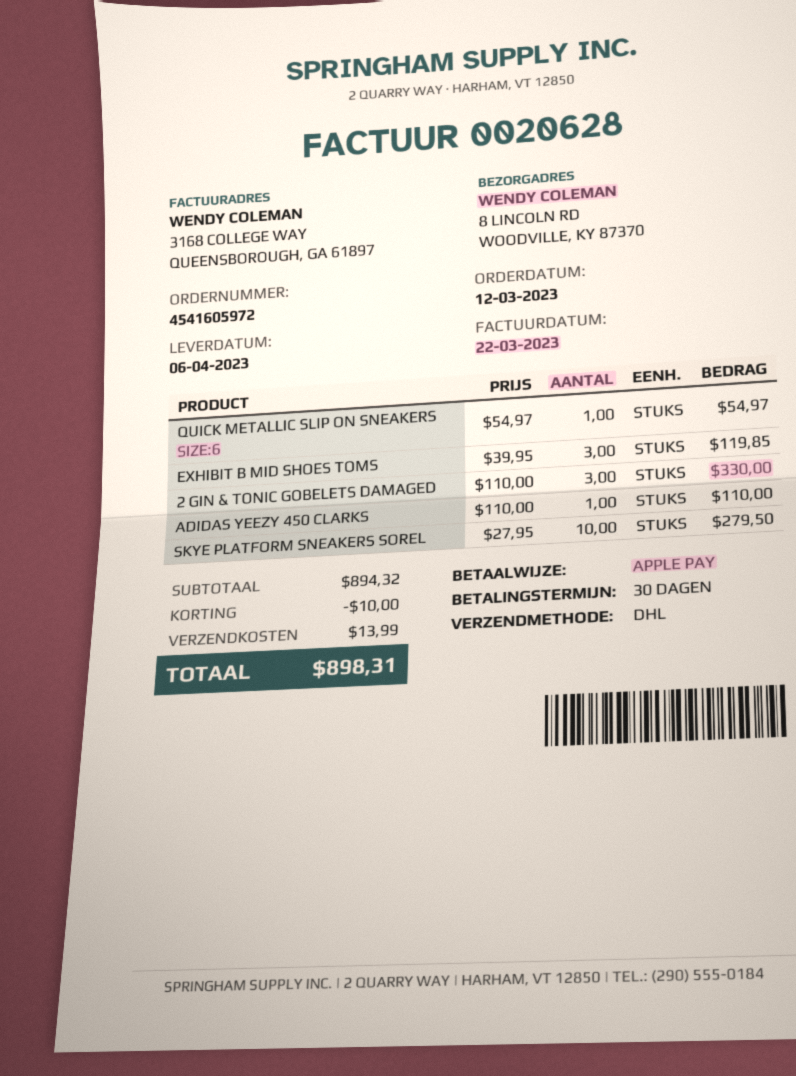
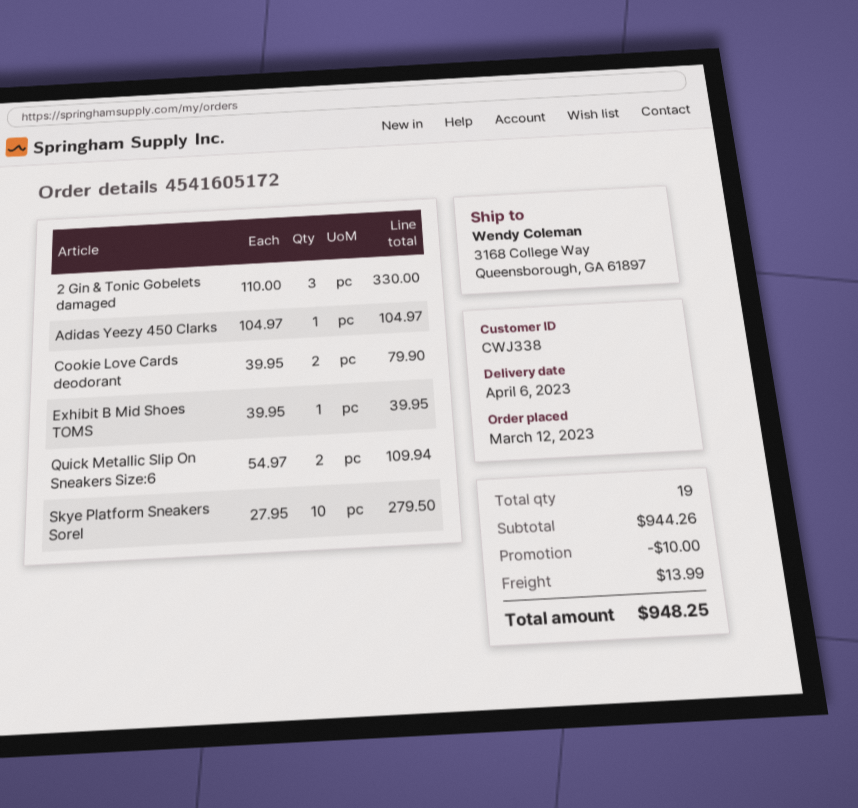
order number: 4541605972 -> 4541605172
ship to: 8 LINCOLN RD, WOODVILLE, KY 87370 -> 3168 College Way, Queensborough, GA 61897
QUICK METALLIC SLIP ON SNEAKERS SIZE:6: 1 x 54.97 = 54.97 -> 2 x 54.97 = 109.94
EXHIBIT B MID SHOES TOMS: 3 x 39.95 = 119.85 -> 1 x 39.95 = 39.95
ADIDAS YEEZY 450 CLARKS: 1 x 110.00 = 110.00 -> 1 x 104.97 = 104.97
Cookie Love Cards deodorant: none -> 2 x 39.95 = 79.90
subtotal: 894.32 -> 944.26
total: 898.31 -> 948.25

